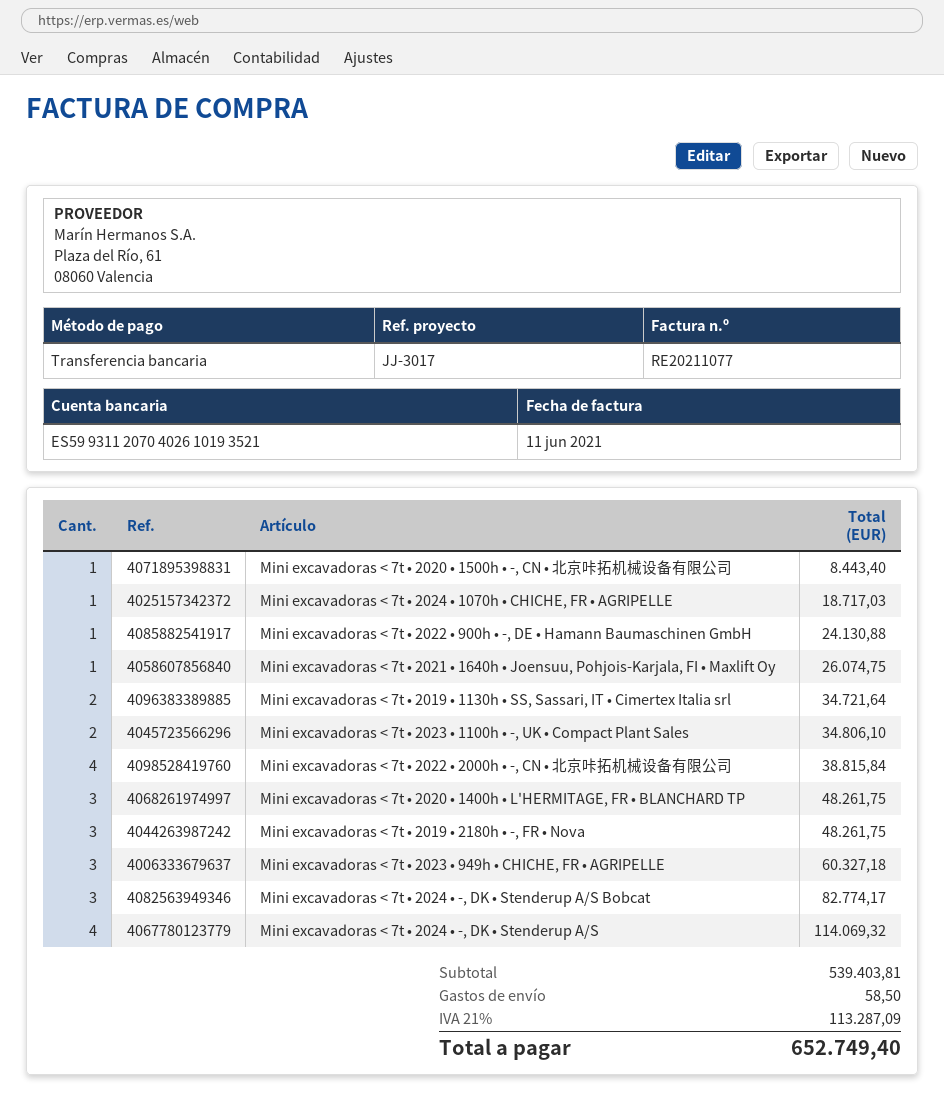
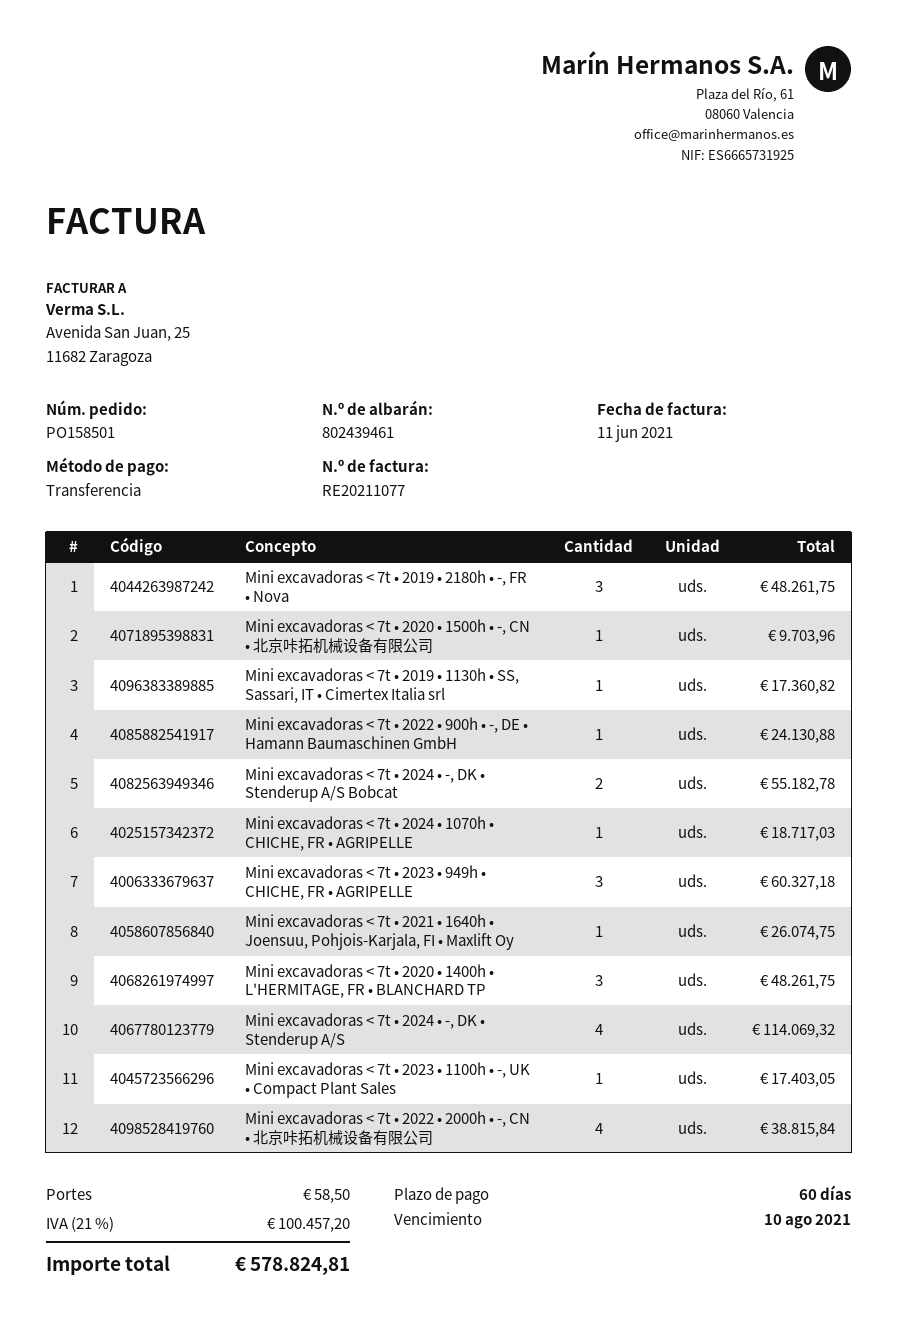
Mini excavadoras < 7t • 2020 • 1500h • -, CN • 北京咔拓机械设备有限公司: 1 for 8443.40 -> 1 for 9703.96
Mini excavadoras < 7t • 2019 • 1130h • SS, Sassari, IT • Cimertex Italia srl: 2 for 34721.64 -> 1 for 17360.82
Mini excavadoras < 7t • 2023 • 1100h • -, UK • Compact Plant Sales: 2 for 34806.10 -> 1 for 17403.05
Mini excavadoras < 7t • 2024 • -, DK • Stenderup A/S Bobcat: 3 for 82774.17 -> 2 for 55182.78
tax: 21% = 113287.09 -> 21% = 100457.20
total: 652749.40 -> 578824.81

